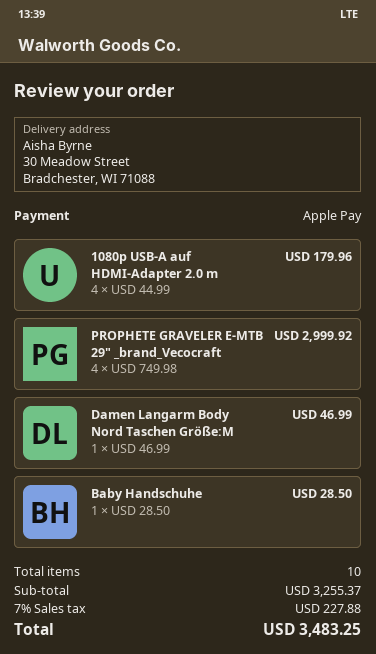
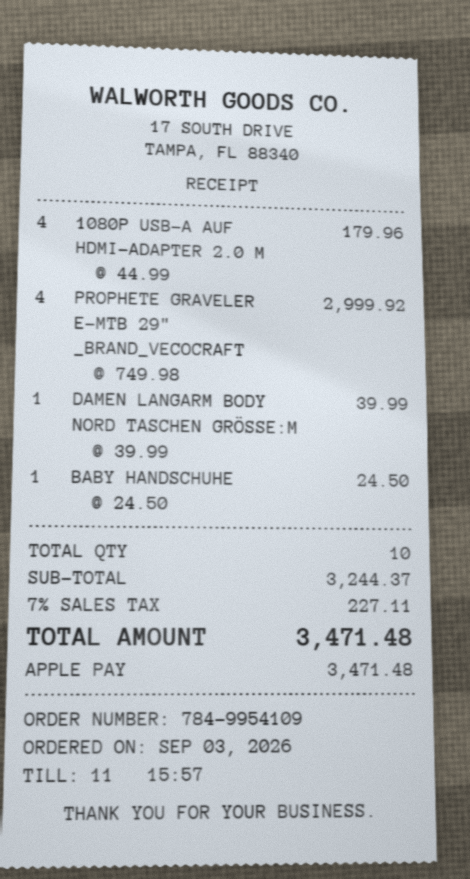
Damen Langarm Body Nord Taschen Größe:M: 1 x 46.99 = 46.99 -> 1 x 39.99 = 39.99
Baby Handschuhe: 1 x 28.50 = 28.50 -> 1 x 24.50 = 24.50
subtotal: 3255.37 -> 3244.37
tax: 7% = 227.88 -> 7% = 227.11
total: 3483.25 -> 3471.48

